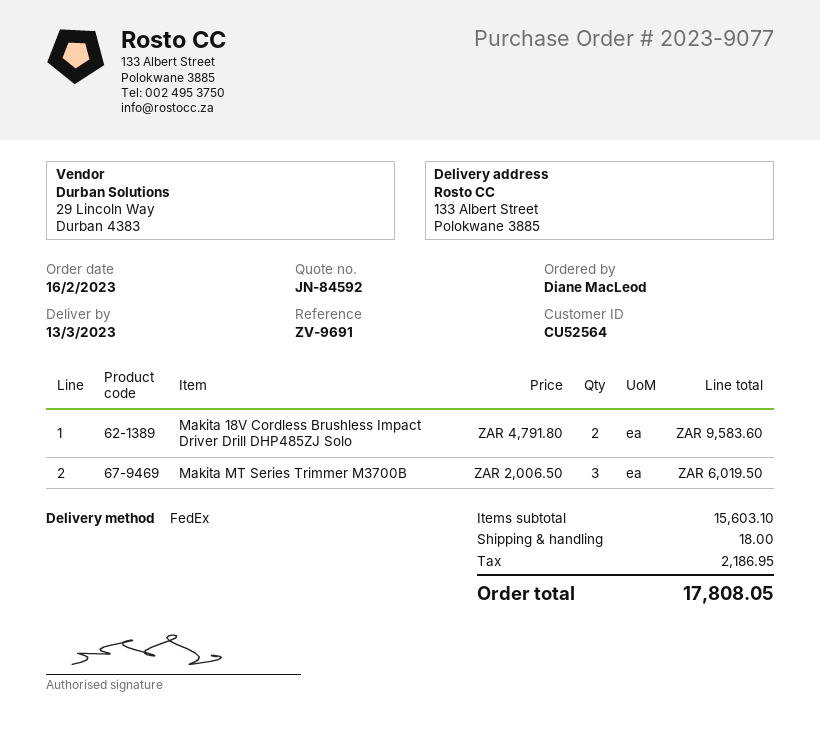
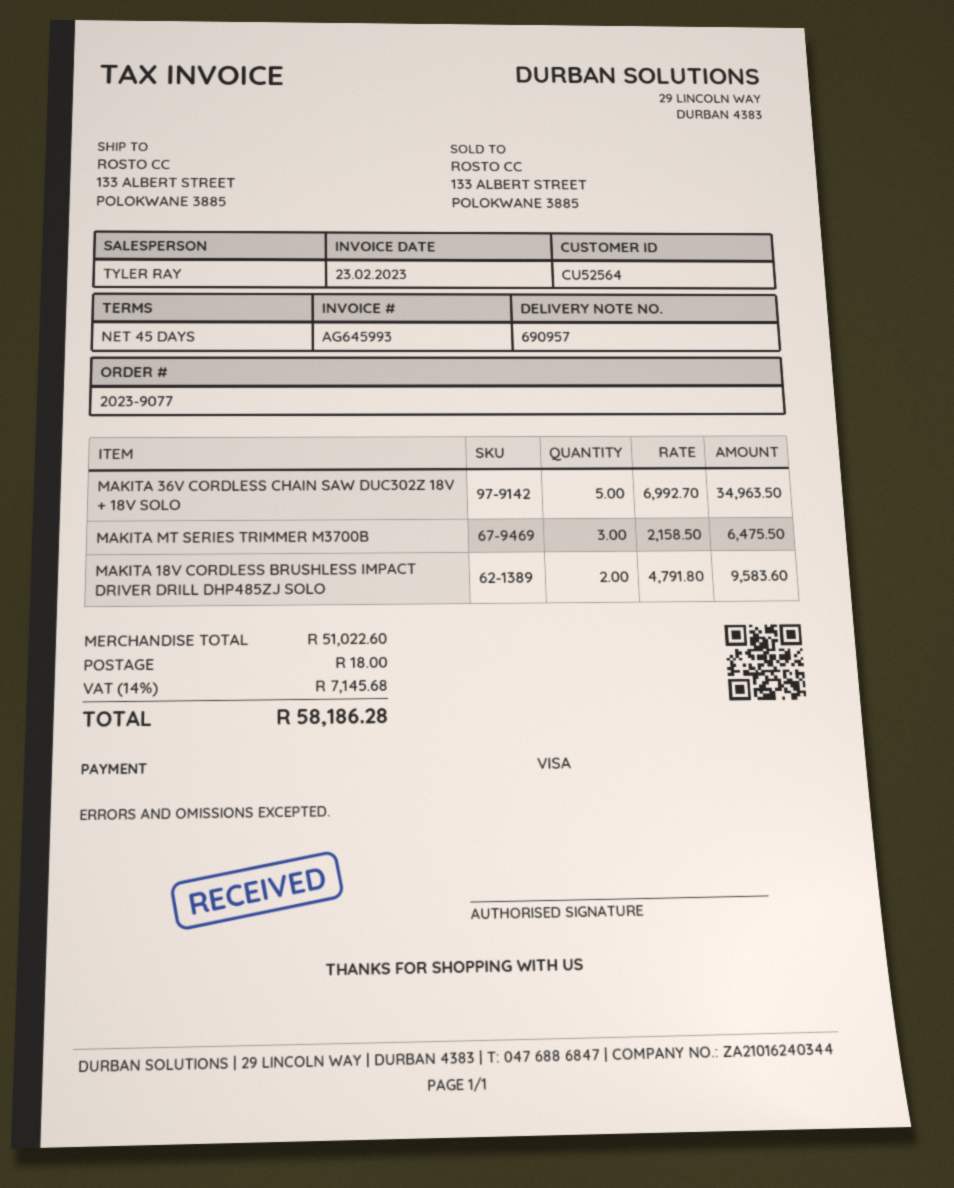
Makita MT Series Trimmer M3700B: 3 x 2006.50 = 6019.50 -> 3 x 2158.50 = 6475.50
MAKITA 36V CORDLESS CHAIN SAW DUC302Z 18V + 18V SOLO: none -> 5 x 6992.70 = 34963.50
subtotal: 15603.10 -> 51022.60
tax: 2186.95 -> 7145.68
total: 17808.05 -> 58186.28

